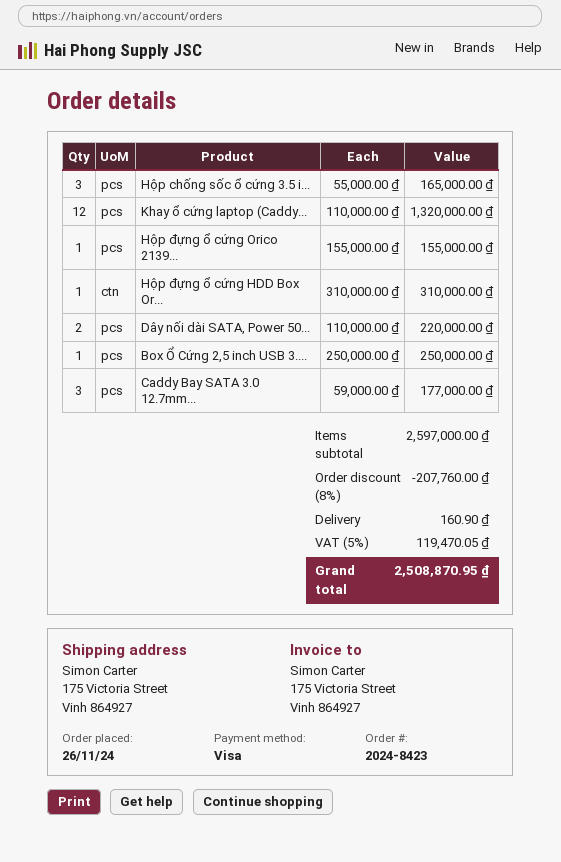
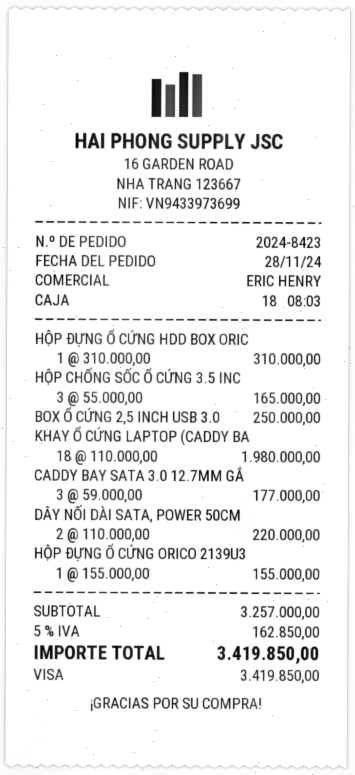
order date: 2024-11-26 -> 2024-11-28
Khay ổ cứng laptop (Caddy...: 12 x 110000.00 = 1320000.00 -> 18 x 110000.00 = 1980000.00
subtotal: 2597000.00 -> 3257000.00
discount: 8% = 207760.00 -> none
shipping: 160.90 -> none
tax: 5% = 119470.05 -> 5% = 162850.00
total: 2508870.95 -> 3419850.00

